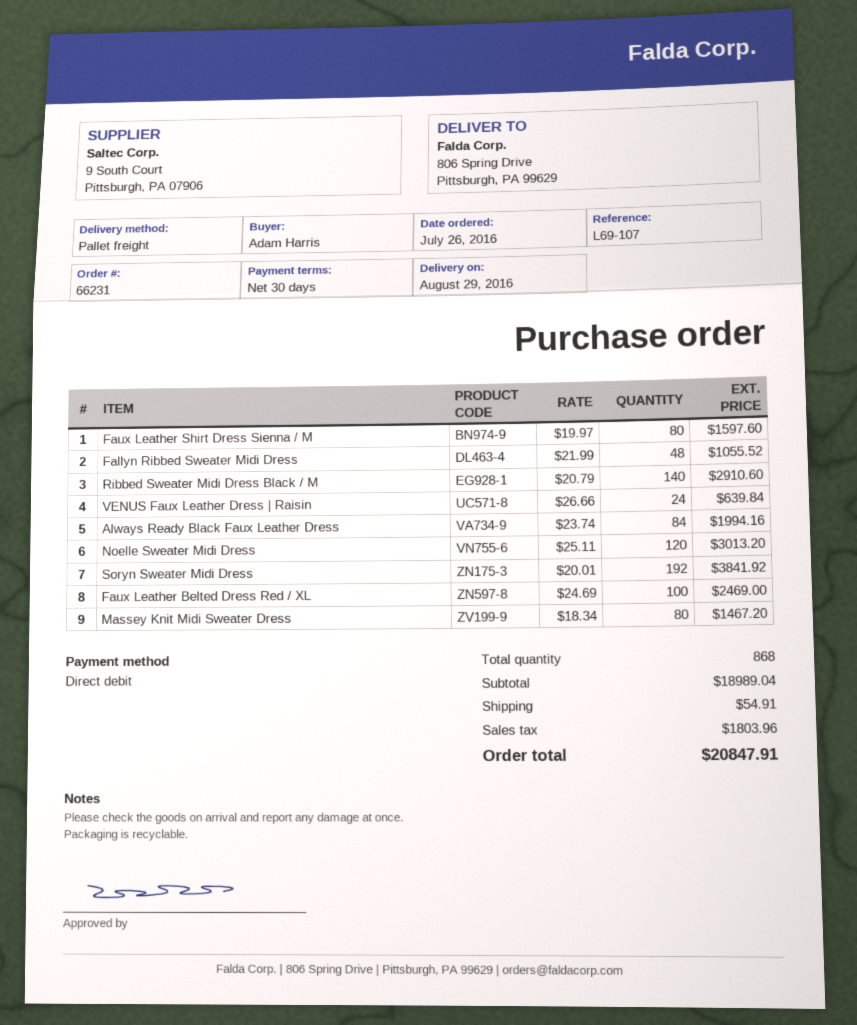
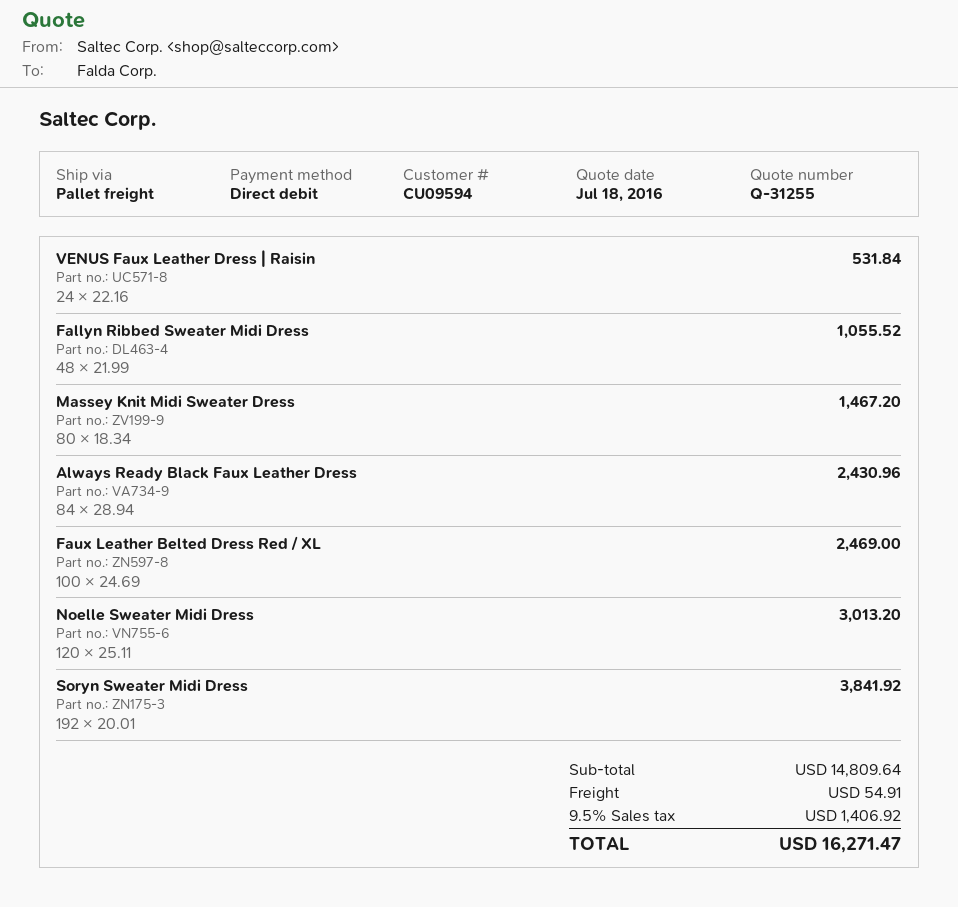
Faux Leather Shirt Dress Sienna / M: 80 x 19.97 = 1597.60 -> none
Ribbed Sweater Midi Dress Black / M: 140 x 20.79 = 2910.60 -> none
VENUS Faux Leather Dress | Raisin: 24 x 26.66 = 639.84 -> 24 x 22.16 = 531.84
Always Ready Black Faux Leather Dress: 84 x 23.74 = 1994.16 -> 84 x 28.94 = 2430.96
subtotal: 18989.04 -> 14809.64
tax: 1803.96 -> 1406.92
total: 20847.91 -> 16271.47

